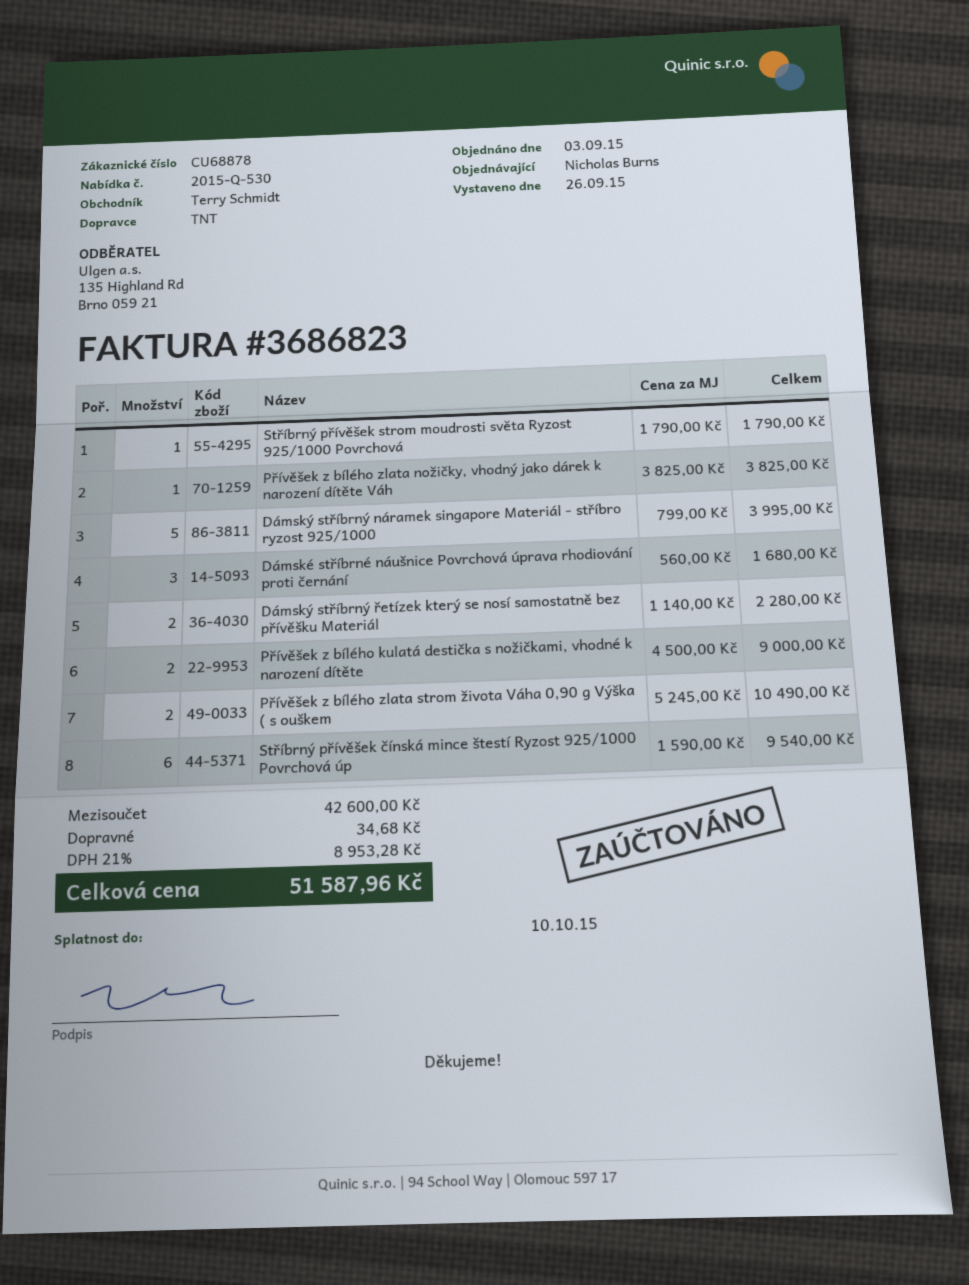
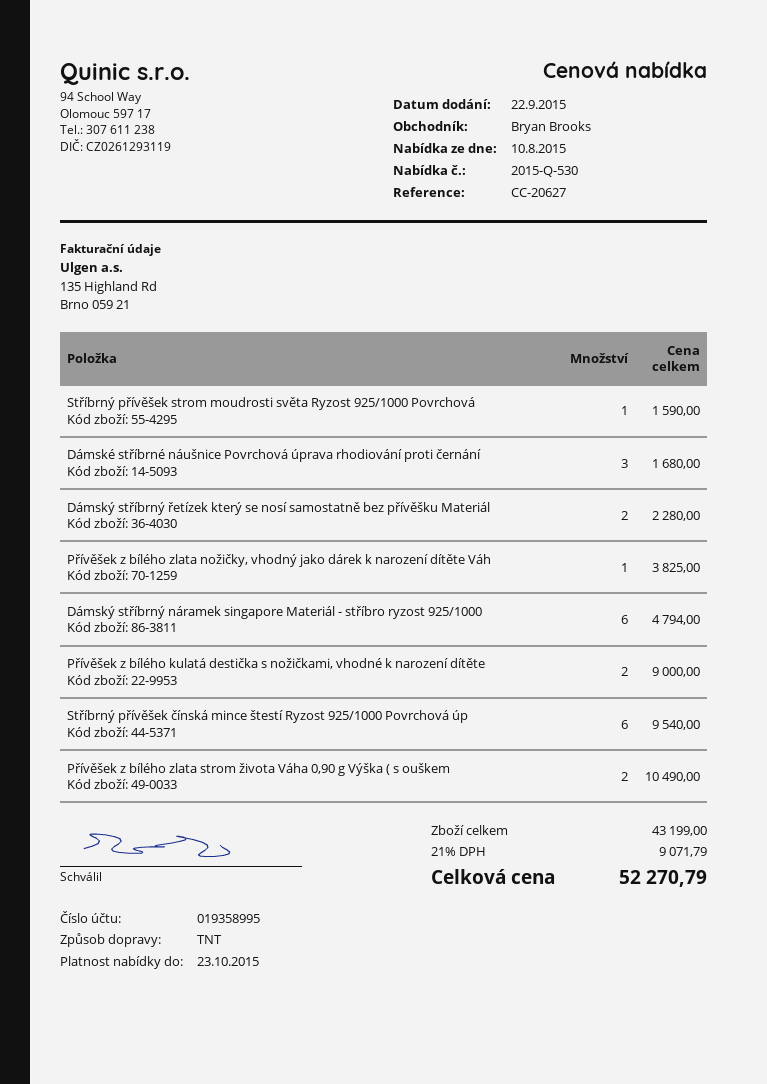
sales rep: Terry Schmidt -> Bryan Brooks
Stříbrný přívěšek strom moudrosti světa Ryzost 925/1000 Povrchová: 1 for 1790.00 -> 1 for 1590.00
Dámský stříbrný náramek singapore Materiál - stříbro ryzost 925/1000: 5 for 3995.00 -> 6 for 4794.00
subtotal: 42600.00 -> 43199.00
shipping: 34.68 -> none
tax: 21% = 8953.28 -> 21% = 9071.79
total: 51587.96 -> 52270.79

